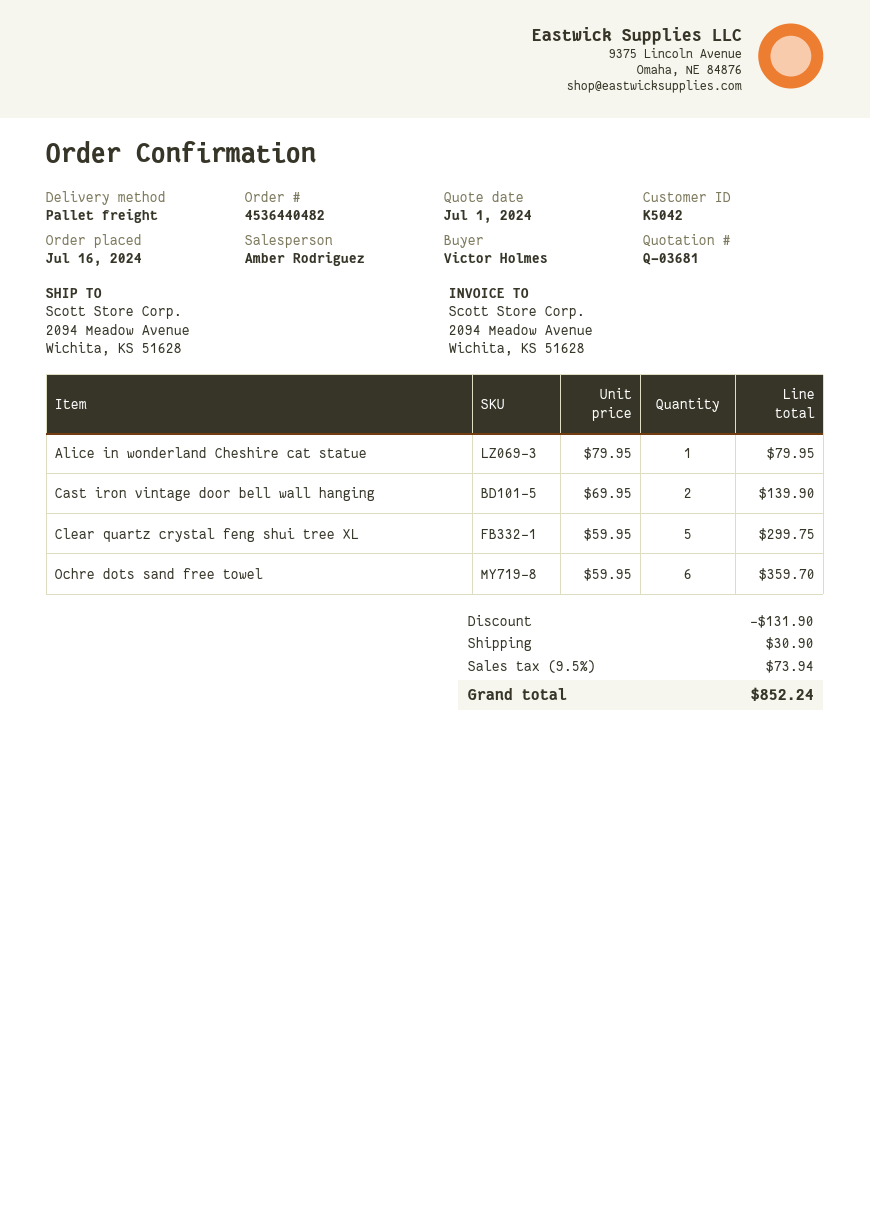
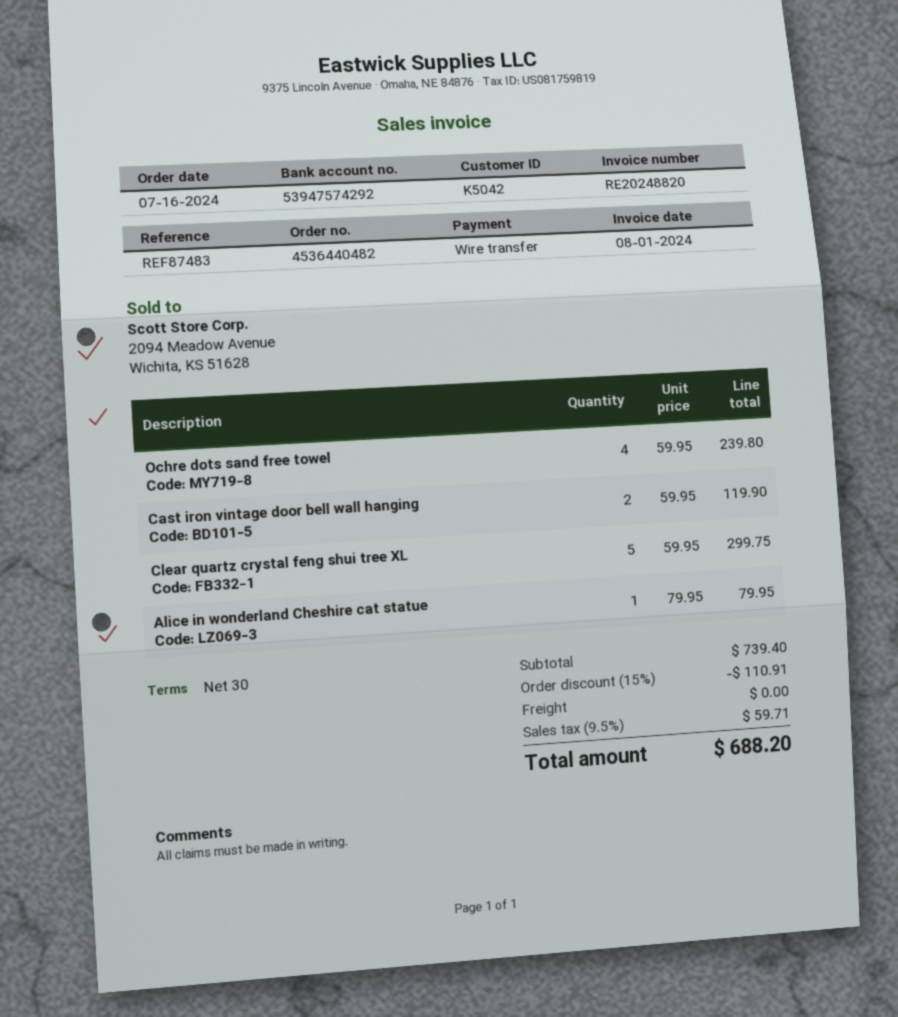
Cast iron vintage door bell wall hanging: 2 x 69.95 = 139.90 -> 2 x 59.95 = 119.90
Ochre dots sand free towel: 6 x 59.95 = 359.70 -> 4 x 59.95 = 239.80
discount: 131.90 -> 110.91
shipping: 30.90 -> 0.00
tax: 9.5% = 73.94 -> 9.5% = 59.71
total: 852.24 -> 688.20

